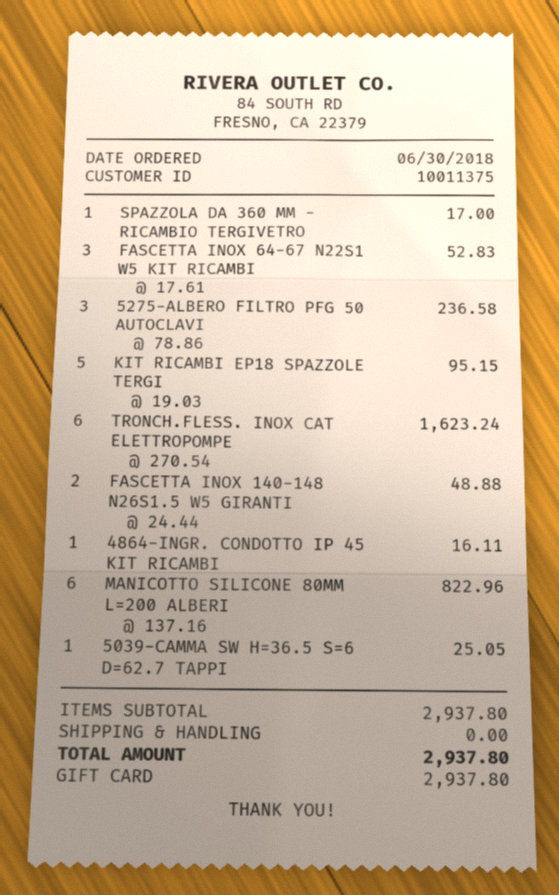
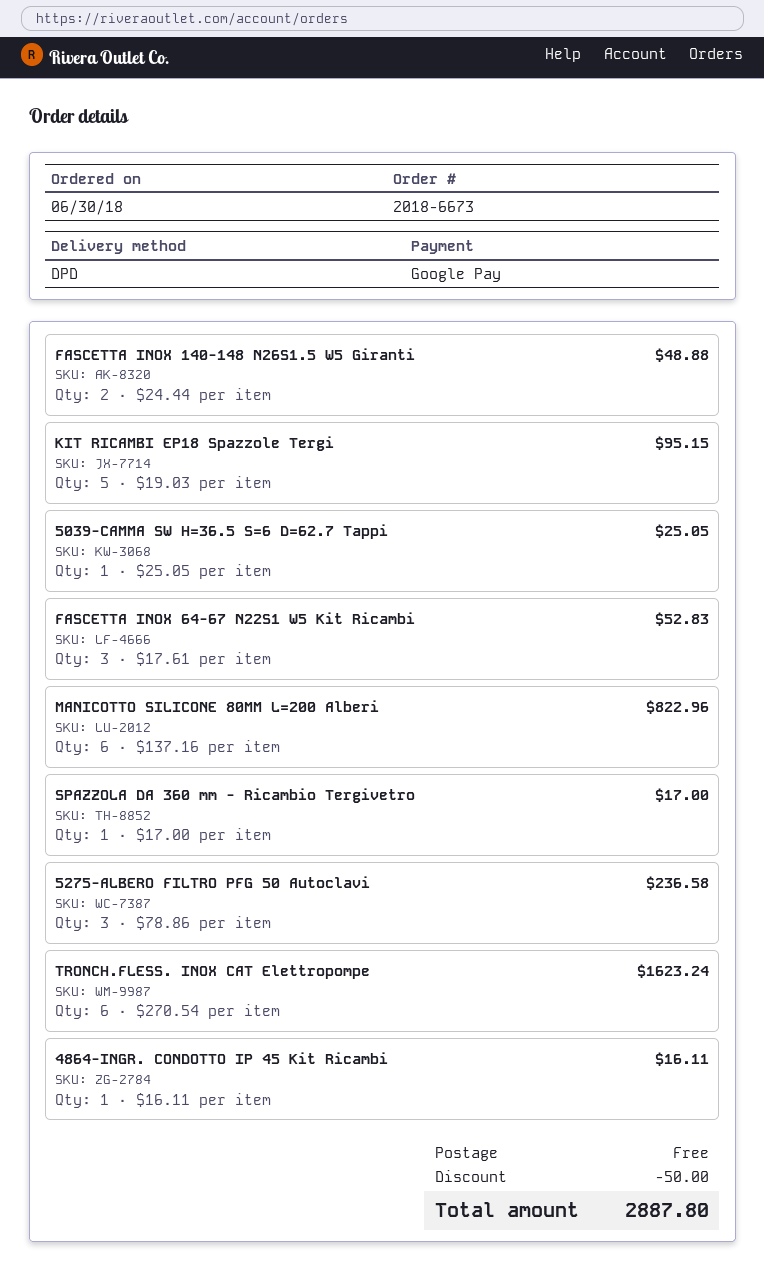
payment method: gift card -> Google Pay
discount: none -> 50.00
total: 2937.80 -> 2887.80

